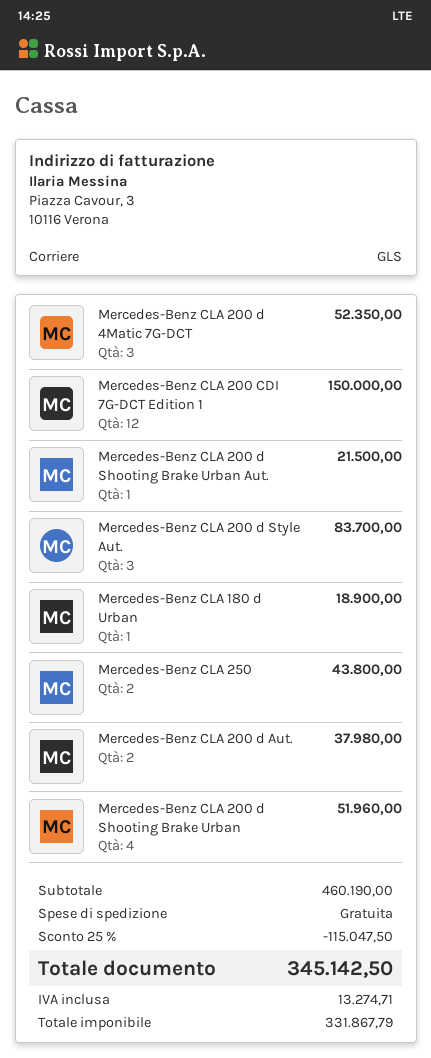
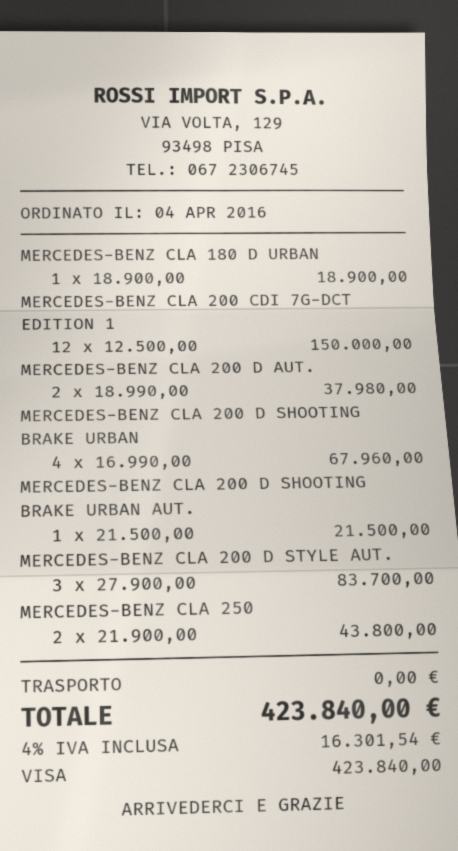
Mercedes-Benz CLA 200 d 4Matic 7G-DCT: 3 for 52350.00 -> none
Mercedes-Benz CLA 200 d Shooting Brake Urban: 4 for 51960.00 -> 4 for 67960.00
discount: 25% = 115047.50 -> none
tax: 13274.71 -> 16301.54
total: 345142.50 -> 423840.00

